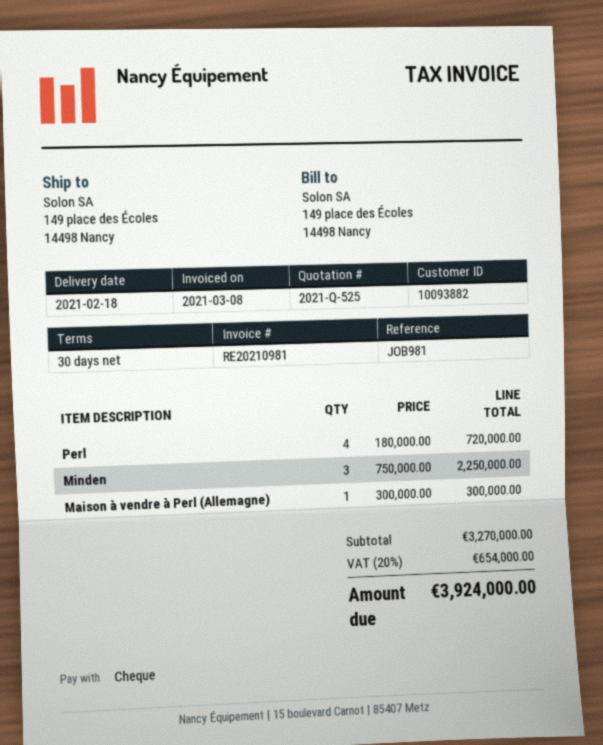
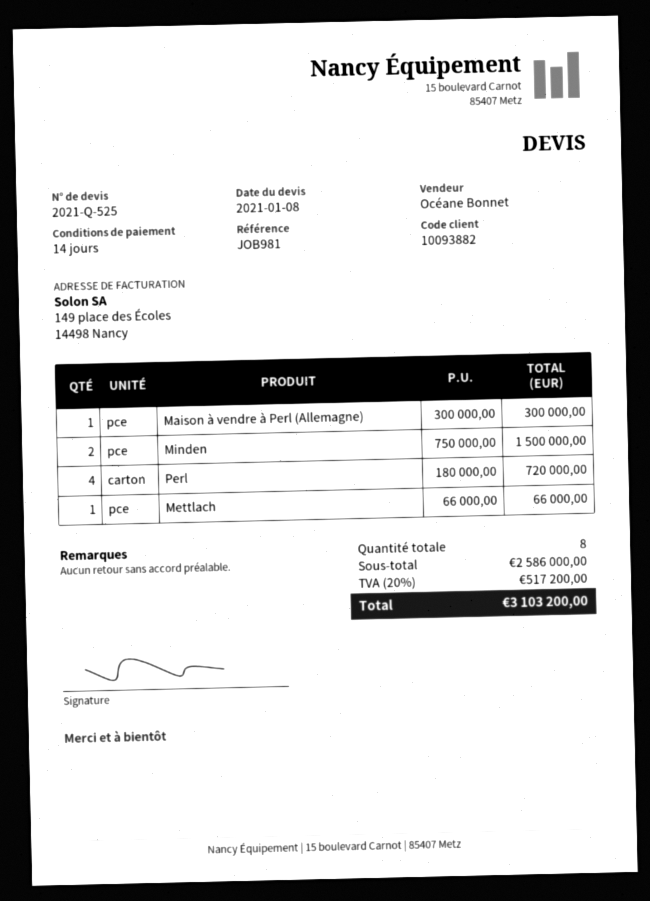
payment terms: 30 days -> 14 days
Minden: 3 x 750000.00 = 2250000.00 -> 2 x 750000.00 = 1500000.00
Mettlach: none -> 1 x 66000.00 = 66000.00
subtotal: 3270000.00 -> 2586000.00
tax: 20% = 654000.00 -> 20% = 517200.00
total: 3924000.00 -> 3103200.00

